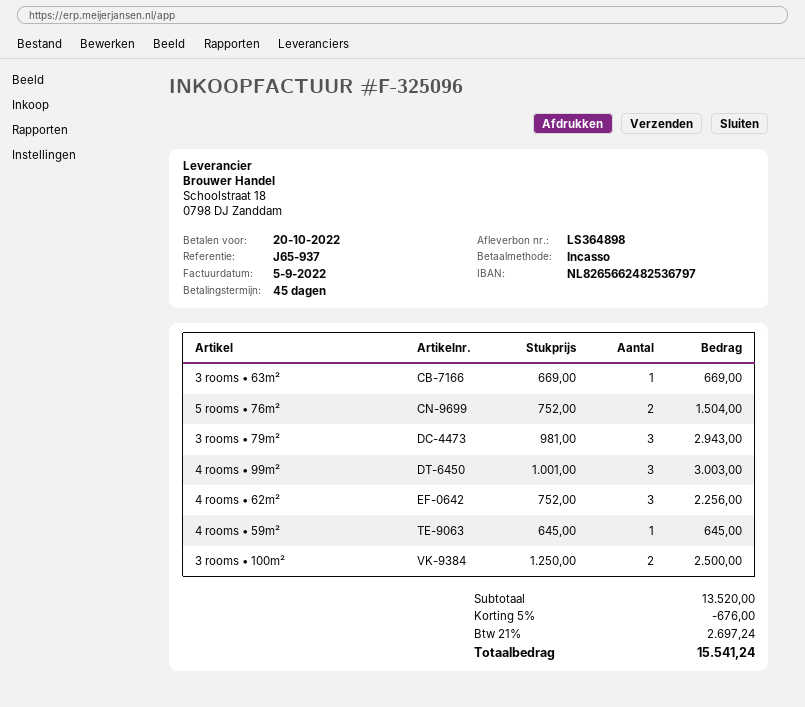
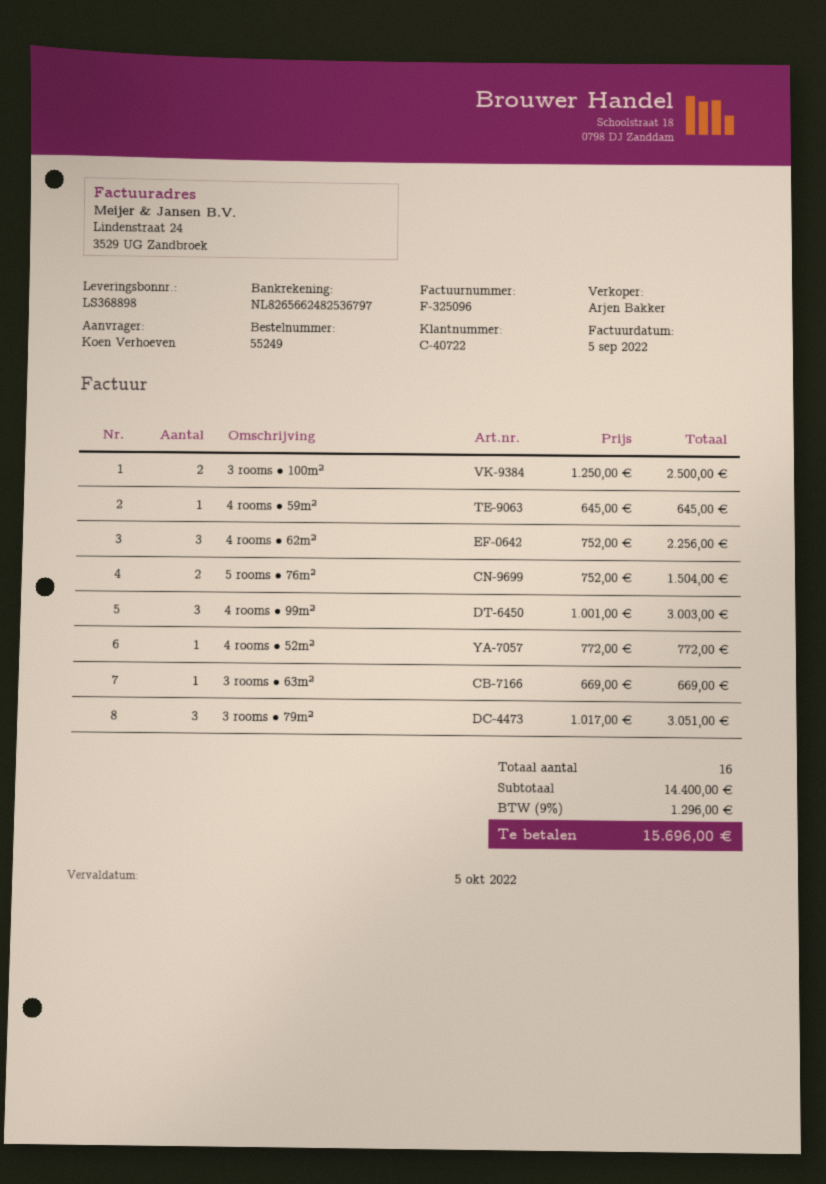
delivery note number: LS364898 -> LS368898
due date: 2022-10-20 -> 2022-10-05
3 rooms • 79m²: 3 x 981.00 = 2943.00 -> 3 x 1017.00 = 3051.00
4 rooms • 52m²: none -> 1 x 772.00 = 772.00
subtotal: 13520.00 -> 14400.00
discount: 5% = 676.00 -> none
tax: 21% = 2697.24 -> 9% = 1296.00
total: 15541.24 -> 15696.00

